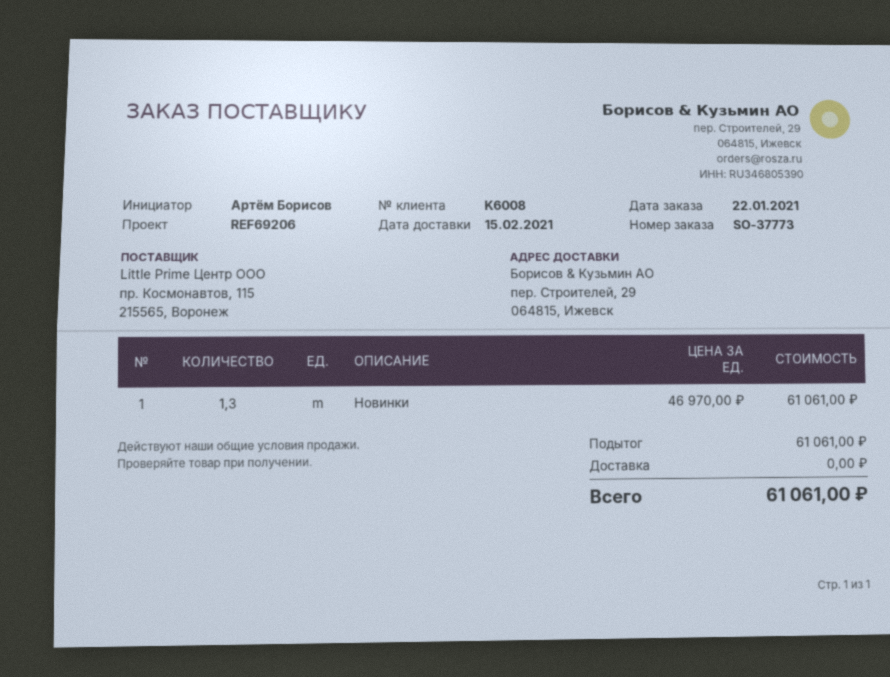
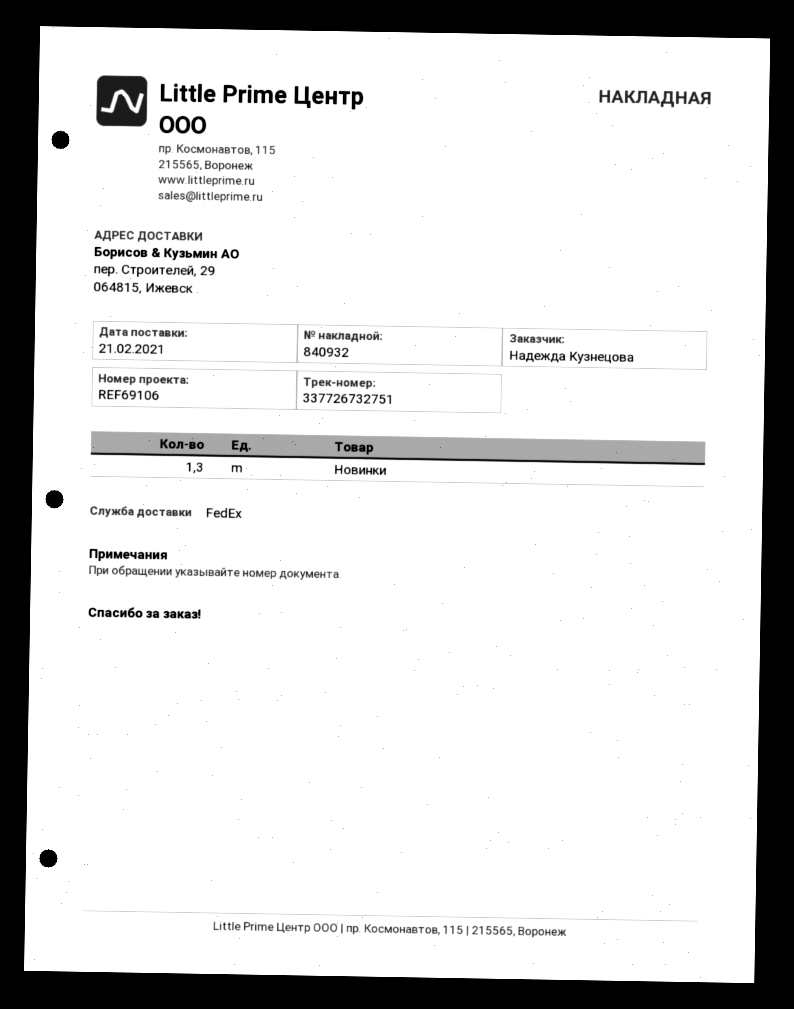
delivery date: 2021-02-15 -> 2021-02-21
reference: REF69206 -> REF69106
ordered by: Артём Борисов -> Надежда Кузнецова

